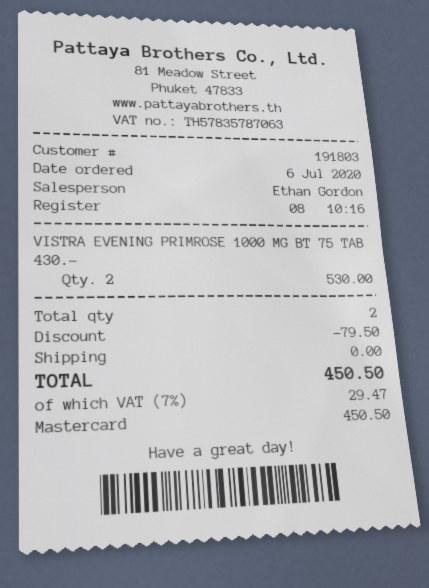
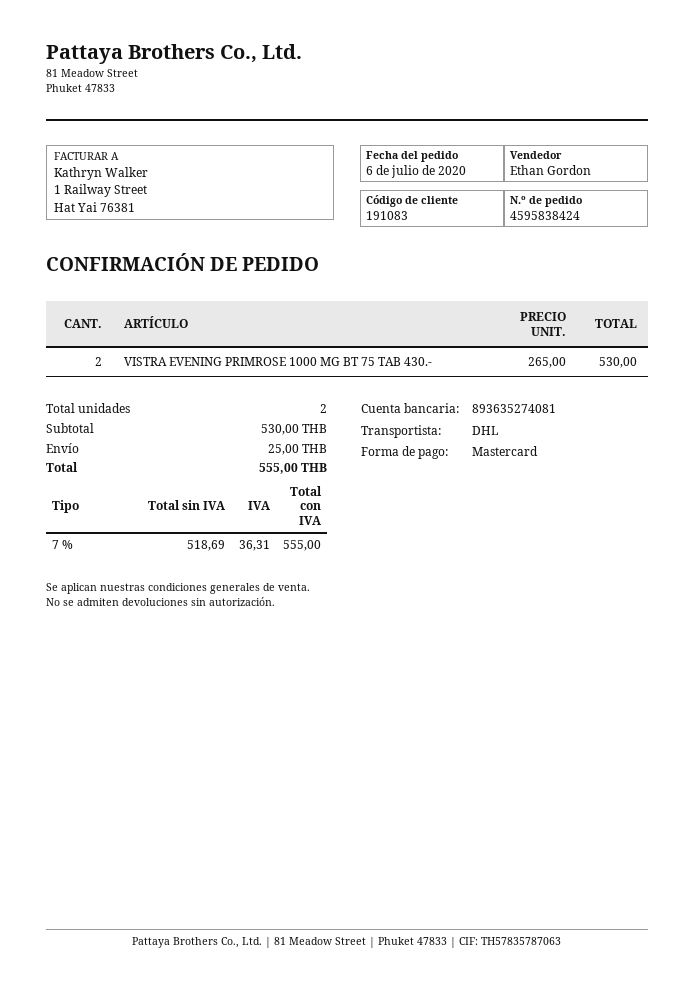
customer number: 191803 -> 191083
discount: 79.50 -> none
shipping: 0.00 -> 25.00
tax: 7% = 29.47 -> 7% = 36.31
total: 450.50 -> 555.00

